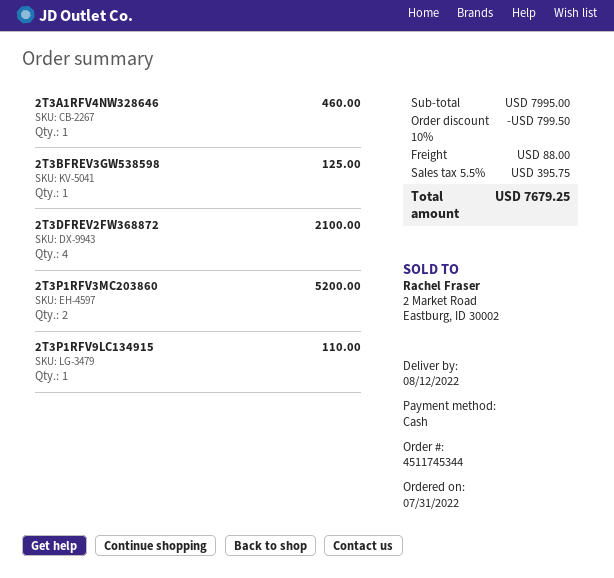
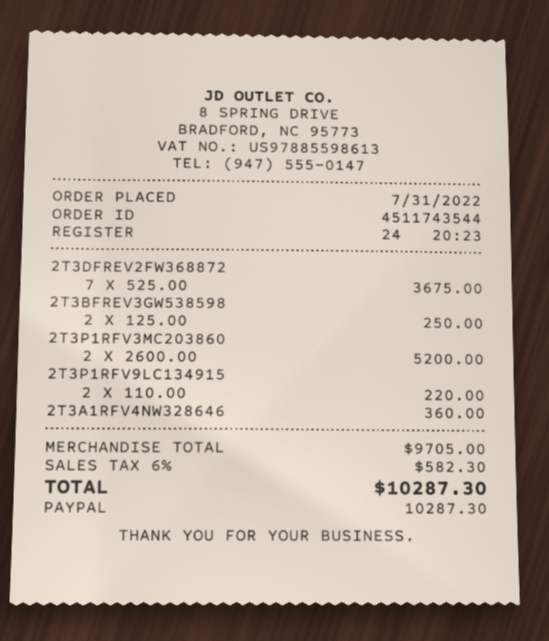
order number: 4511745344 -> 4511743544
payment method: cash -> PayPal
2T3A1RFV4NW328646: 1 for 460.00 -> 1 for 360.00
2T3BFREV3GW538598: 1 for 125.00 -> 2 for 250.00
2T3DFREV2FW368872: 4 for 2100.00 -> 7 for 3675.00
2T3P1RFV9LC134915: 1 for 110.00 -> 2 for 220.00
subtotal: 7995.00 -> 9705.00
discount: 10% = 799.50 -> none
shipping: 88.00 -> none
tax: 5.5% = 395.75 -> 6% = 582.30
total: 7679.25 -> 10287.30

